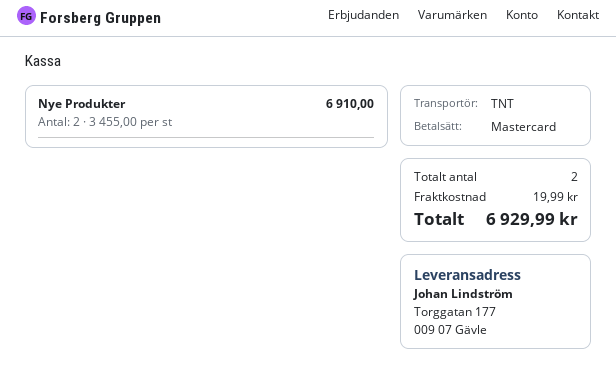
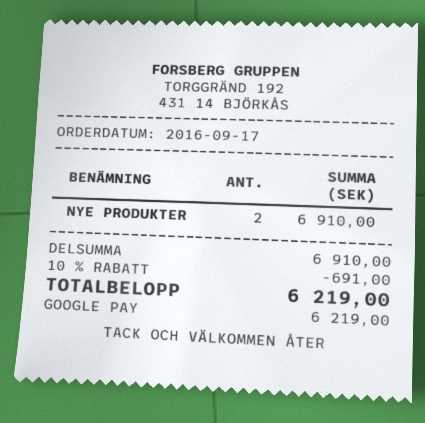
payment method: Mastercard -> Google Pay
discount: none -> 10% = 691.00
shipping: 19.99 -> none
total: 6929.99 -> 6219.00

